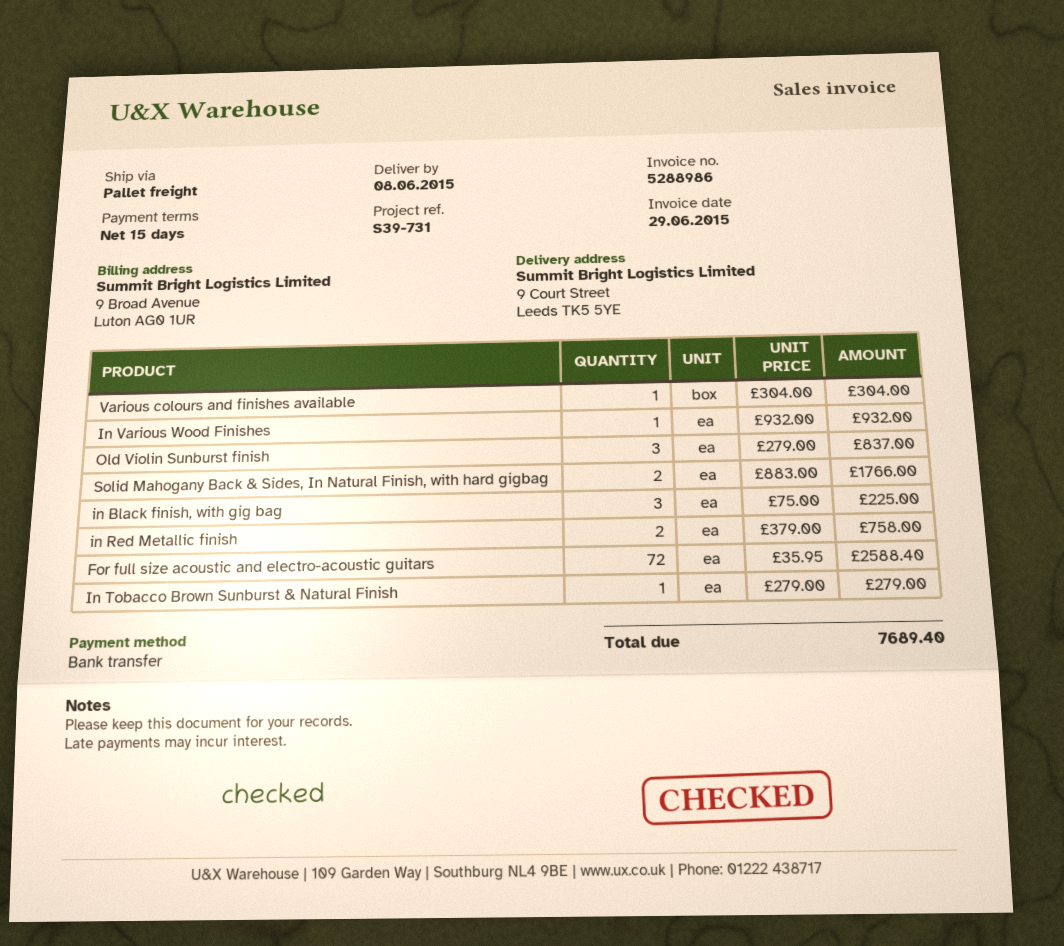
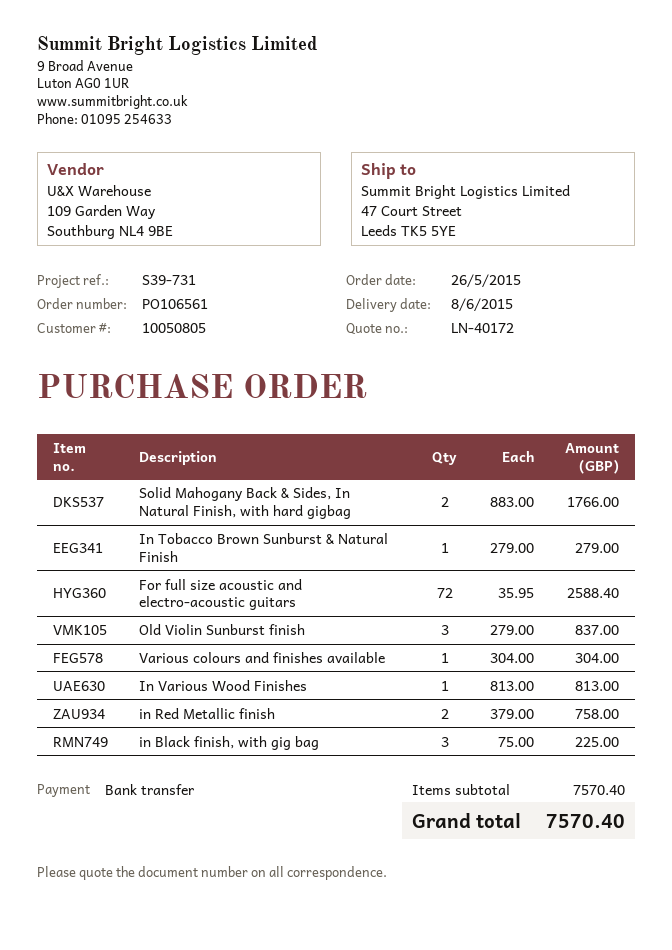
ship to: 9 Court Street, Leeds TK5 5YE -> 47 Court Street, Leeds TK5 5YE
In Various Wood Finishes: 1 x 932.00 = 932.00 -> 1 x 813.00 = 813.00
total: 7689.40 -> 7570.40

